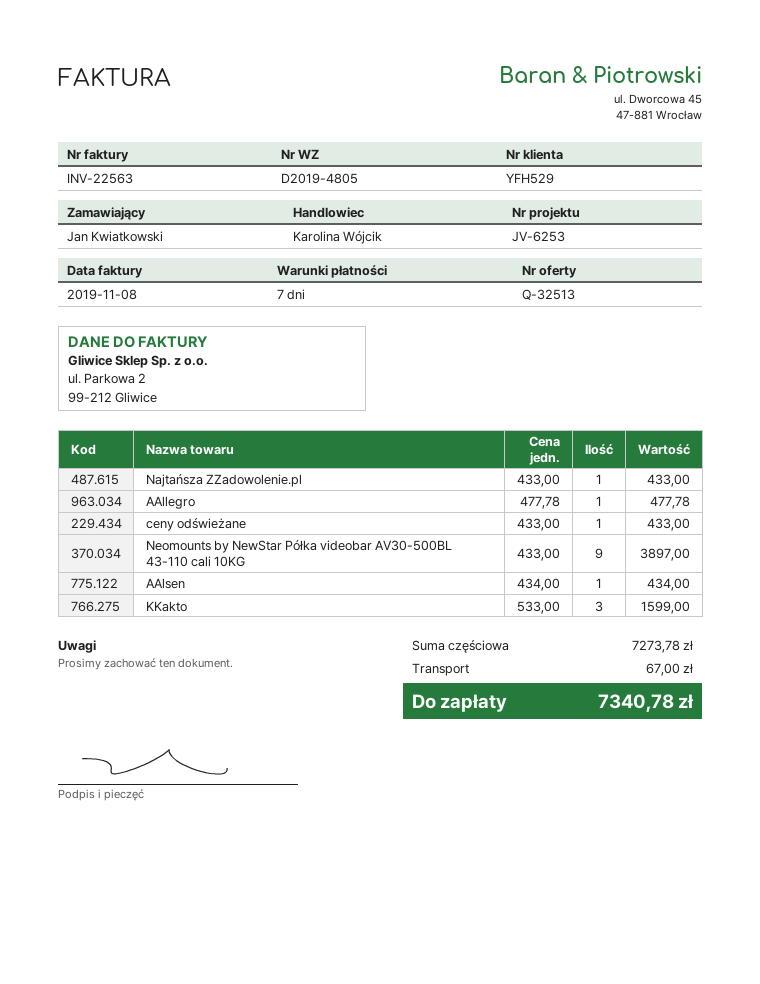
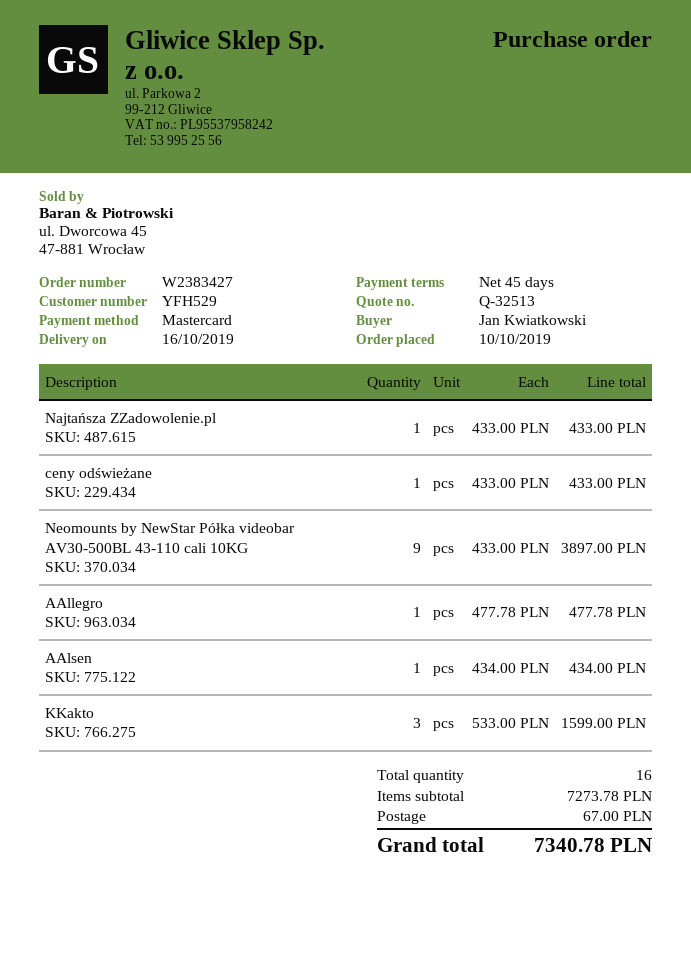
payment terms: 7 days -> 45 days

